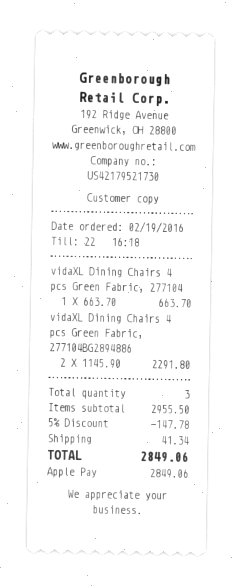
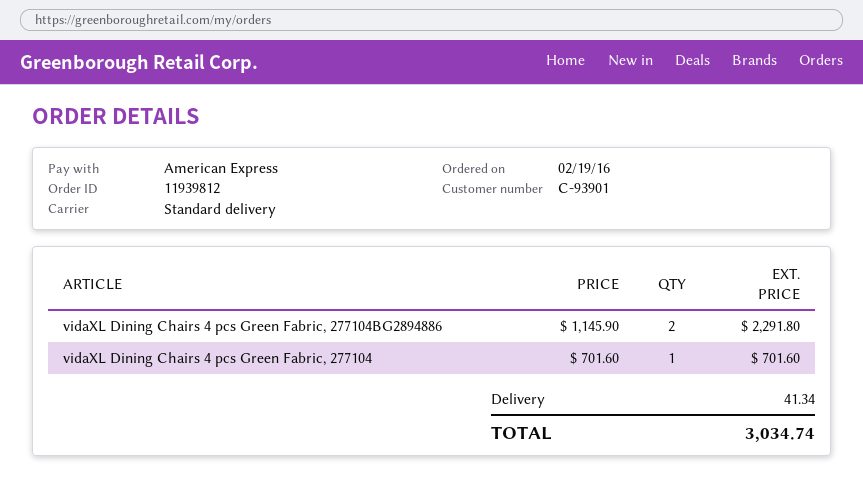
payment method: Apple Pay -> American Express
vidaXL Dining Chairs 4 pcs Green Fabric, 277104: 1 x 663.70 = 663.70 -> 1 x 701.60 = 701.60
discount: 5% = 147.78 -> none
total: 2849.06 -> 3034.74

